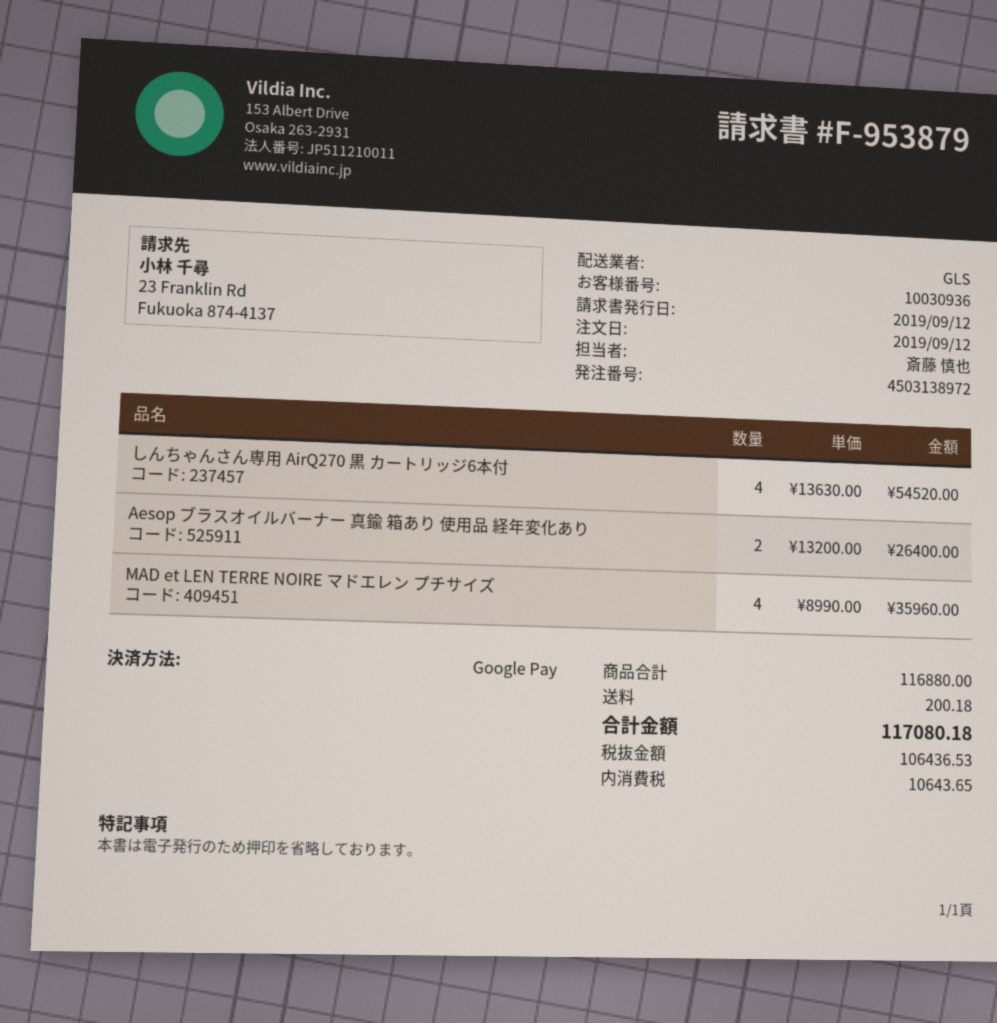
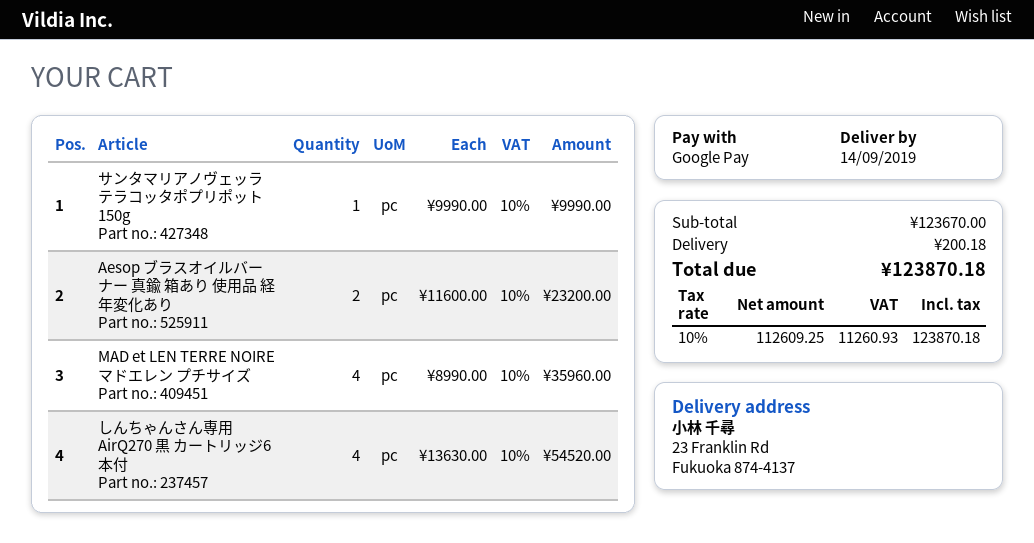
Aesop ブラスオイルバーナー 真鍮 箱あり 使用品 経年変化あり: 2 x 13200.00 = 26400.00 -> 2 x 11600.00 = 23200.00
サンタマリアノヴェッラ テラコッタポプリポット 150g: none -> 1 x 9990.00 = 9990.00
subtotal: 116880.00 -> 123670.00
net: 106436.53 -> 112609.25
tax: 10643.65 -> 11260.93
total: 117080.18 -> 123870.18

